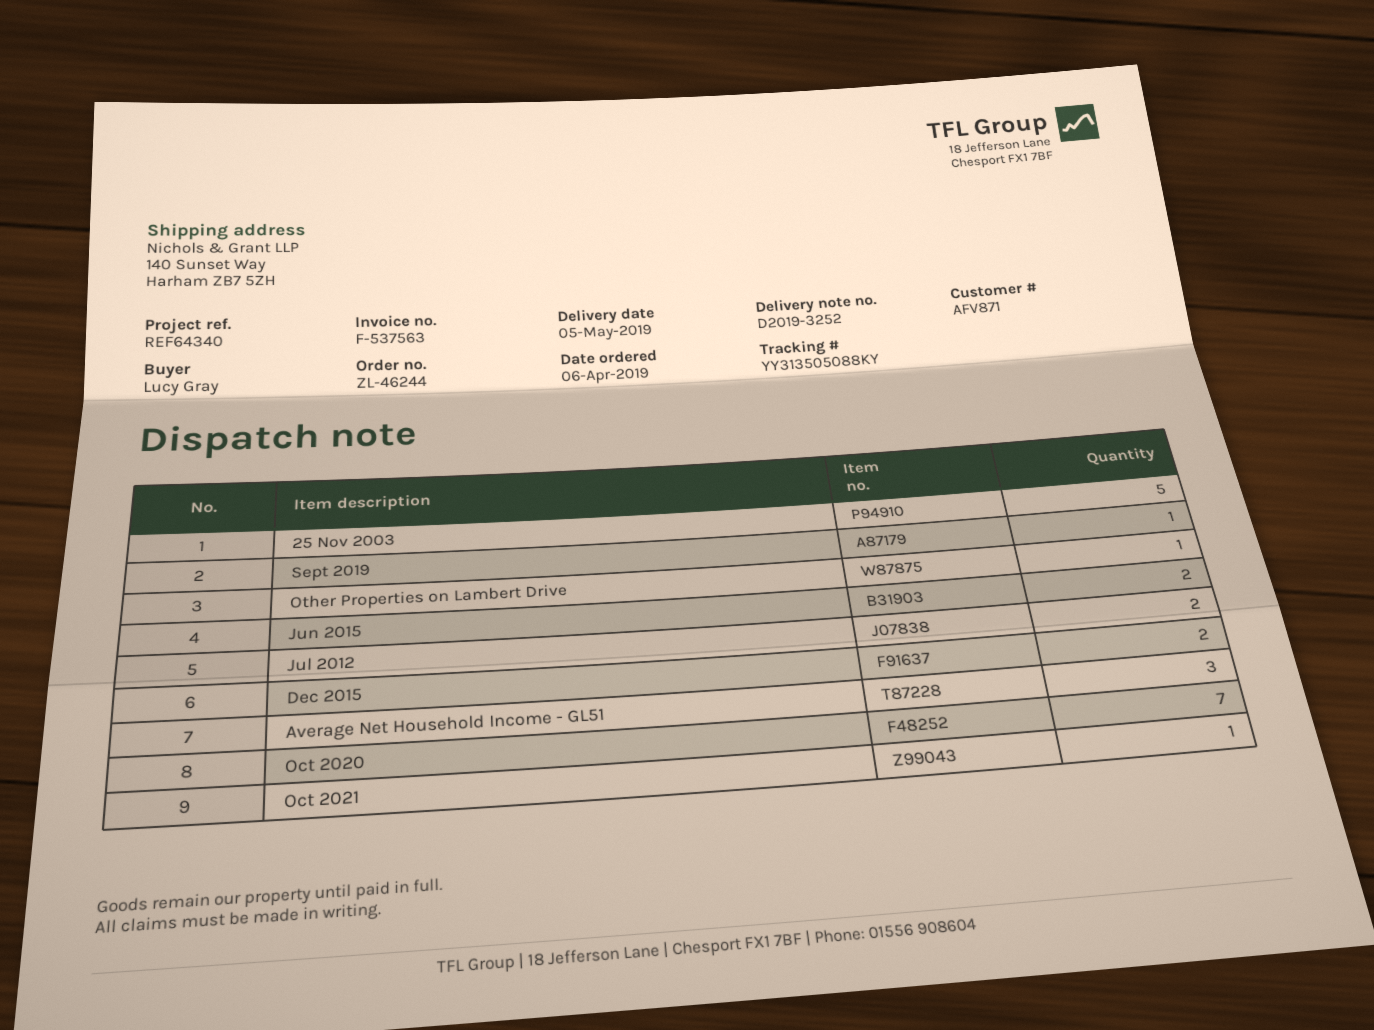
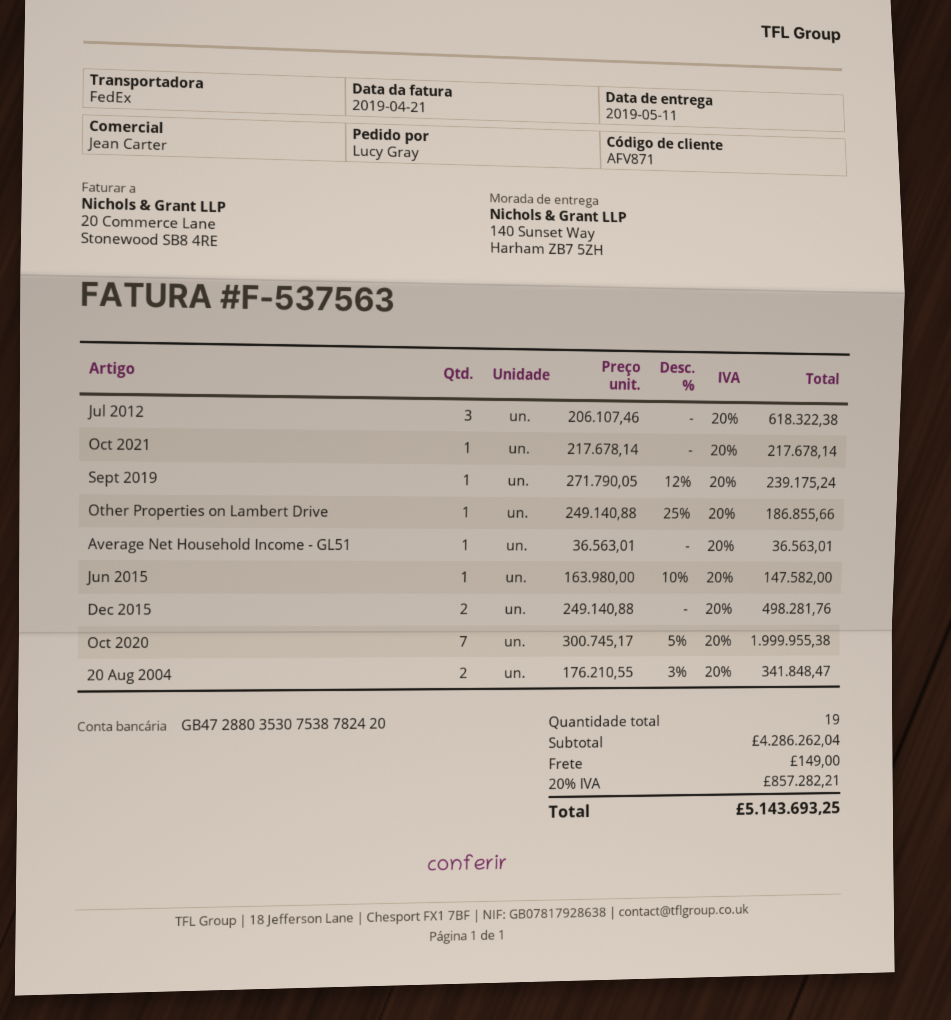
delivery date: 2019-05-05 -> 2019-05-11
25 Nov 2003: 5 -> none
Jun 2015: 2 -> 1
Jul 2012: 2 -> 3
Average Net Household Income - GL51: 3 -> 1
20 Aug 2004: none -> 2

